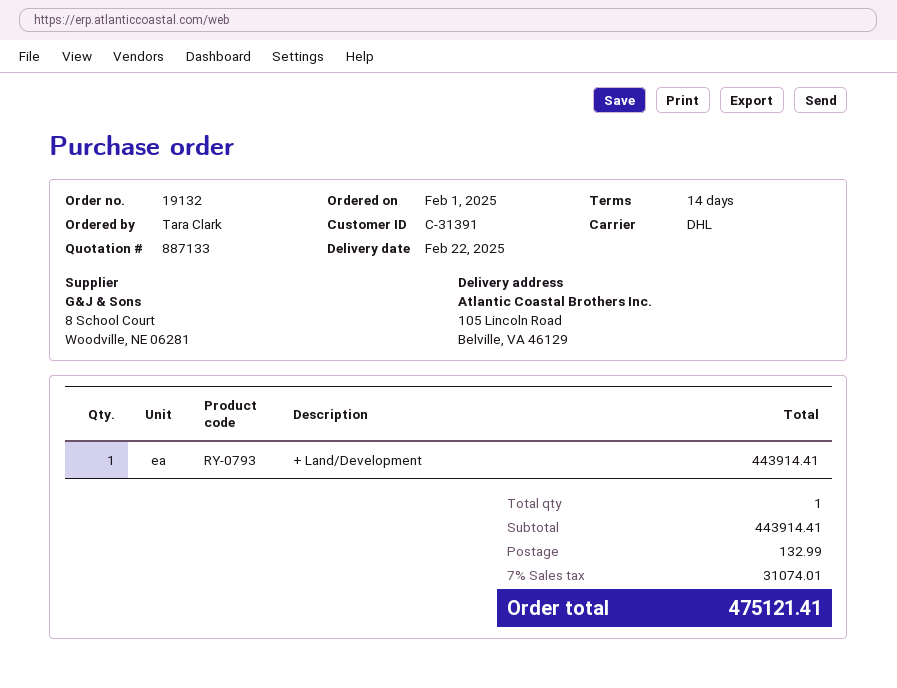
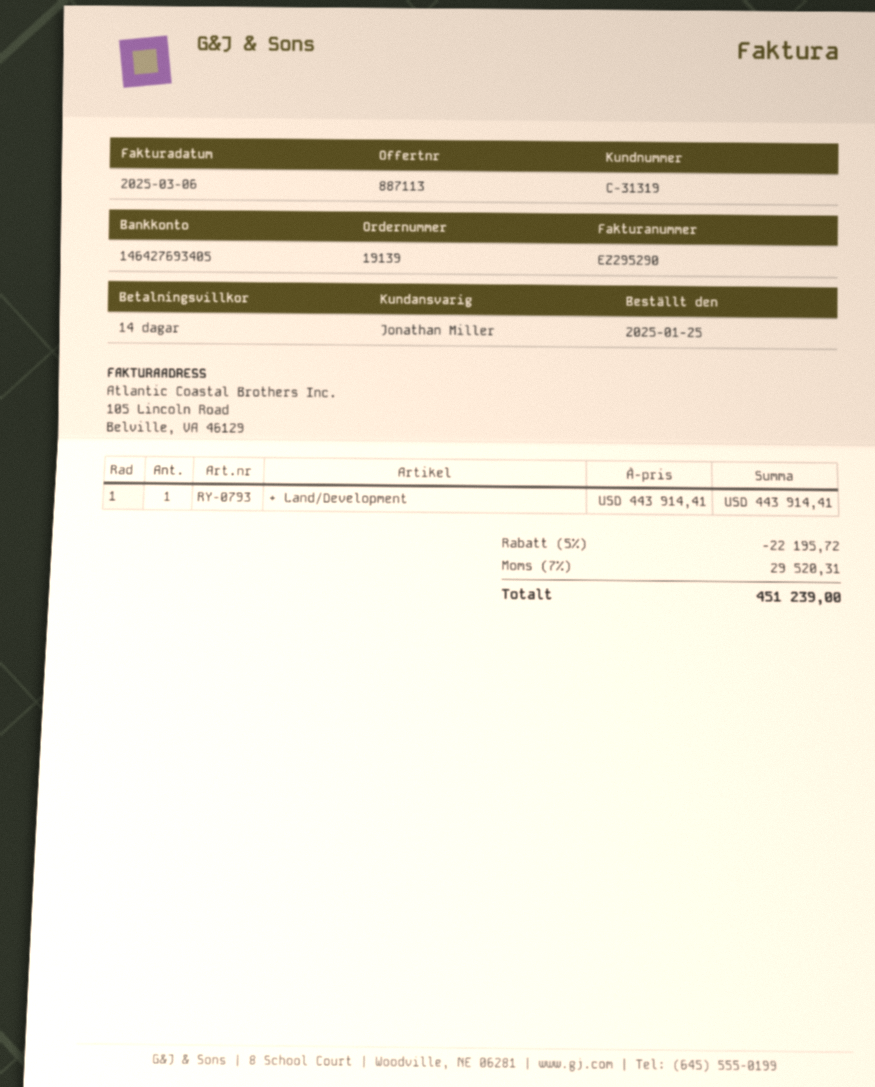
quote number: 887133 -> 887113
order number: 19132 -> 19139
order date: 2025-02-01 -> 2025-01-25
customer number: C-31391 -> C-31319
discount: none -> 5% = 22195.72
shipping: 132.99 -> none
tax: 7% = 31074.01 -> 7% = 29520.31
total: 475121.41 -> 451239.00

